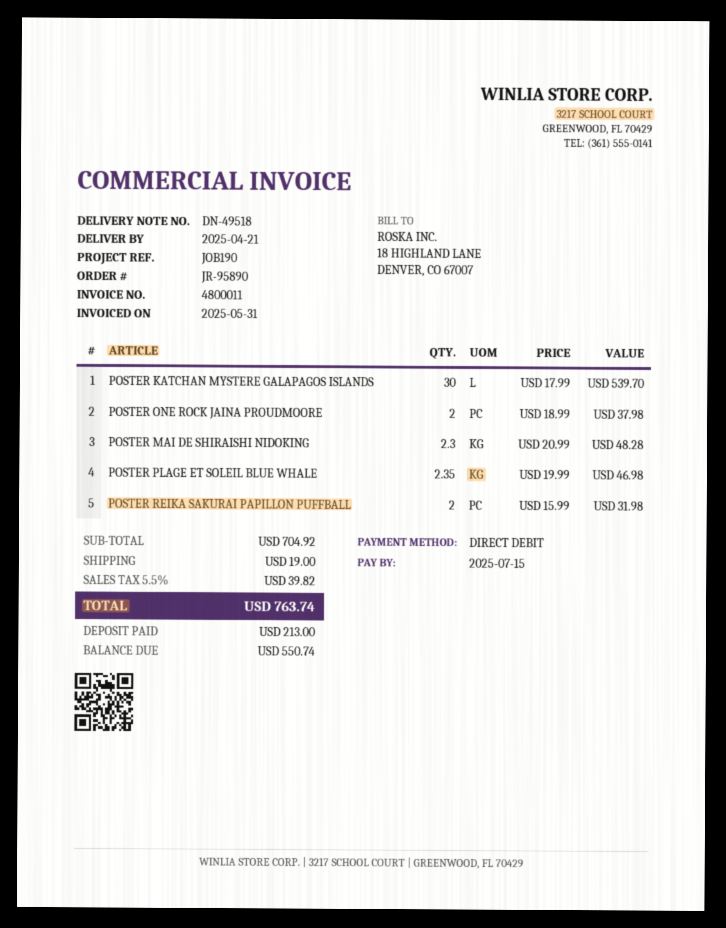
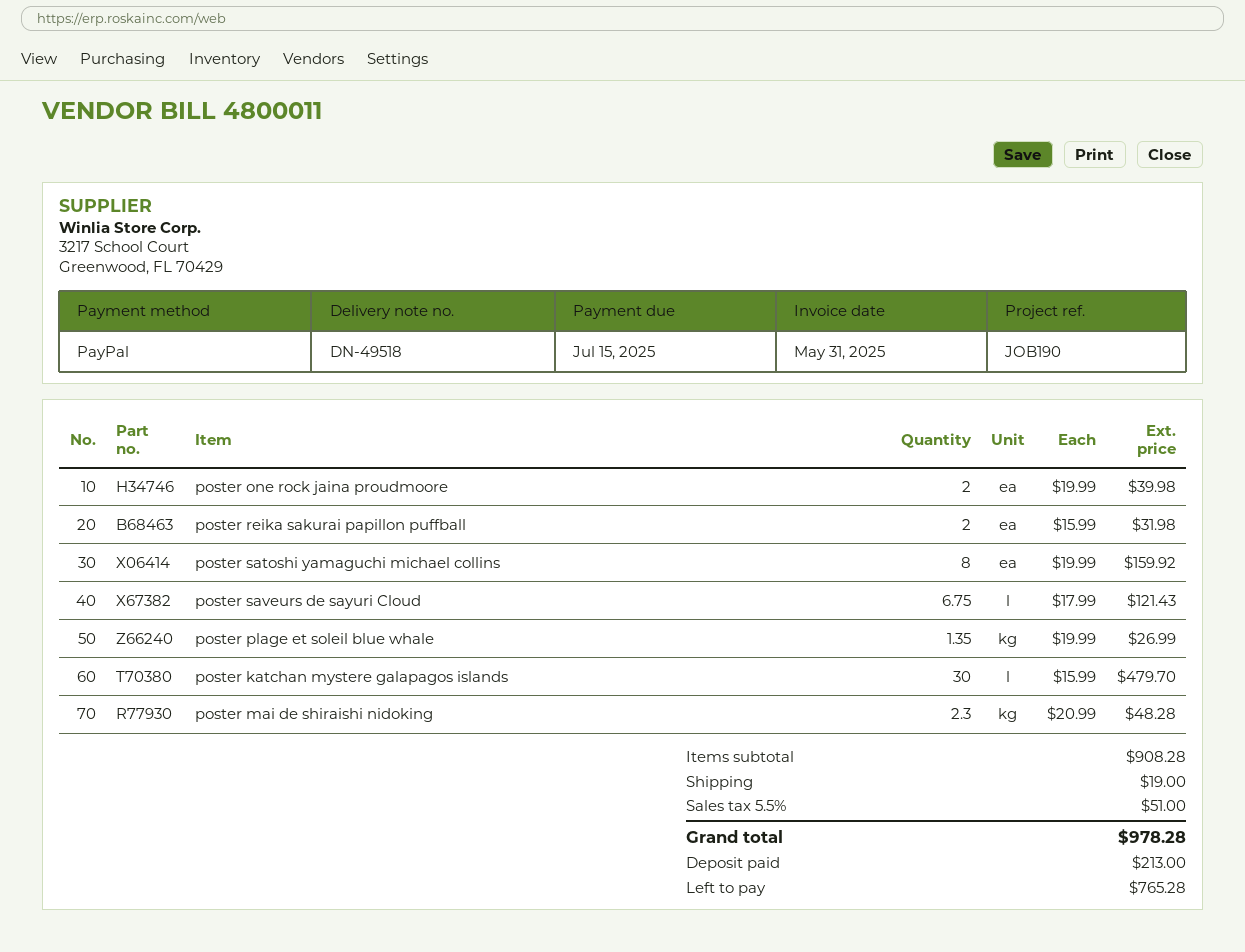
payment method: direct debit -> PayPal
POSTER KATCHAN MYSTERE GALAPAGOS ISLANDS: 30 x 17.99 = 539.70 -> 30 x 15.99 = 479.70
POSTER ONE ROCK JAINA PROUDMOORE: 2 x 18.99 = 37.98 -> 2 x 19.99 = 39.98
POSTER PLAGE ET SOLEIL BLUE WHALE: 2.35 x 19.99 = 46.98 -> 1.35 x 19.99 = 26.99
poster satoshi yamaguchi michael collins: none -> 8 x 19.99 = 159.92
poster saveurs de sayuri Cloud: none -> 6.75 x 17.99 = 121.43
subtotal: 704.92 -> 908.28
tax: 5.5% = 39.82 -> 5.5% = 51.00
total: 763.74 -> 978.28
balance: 550.74 -> 765.28

